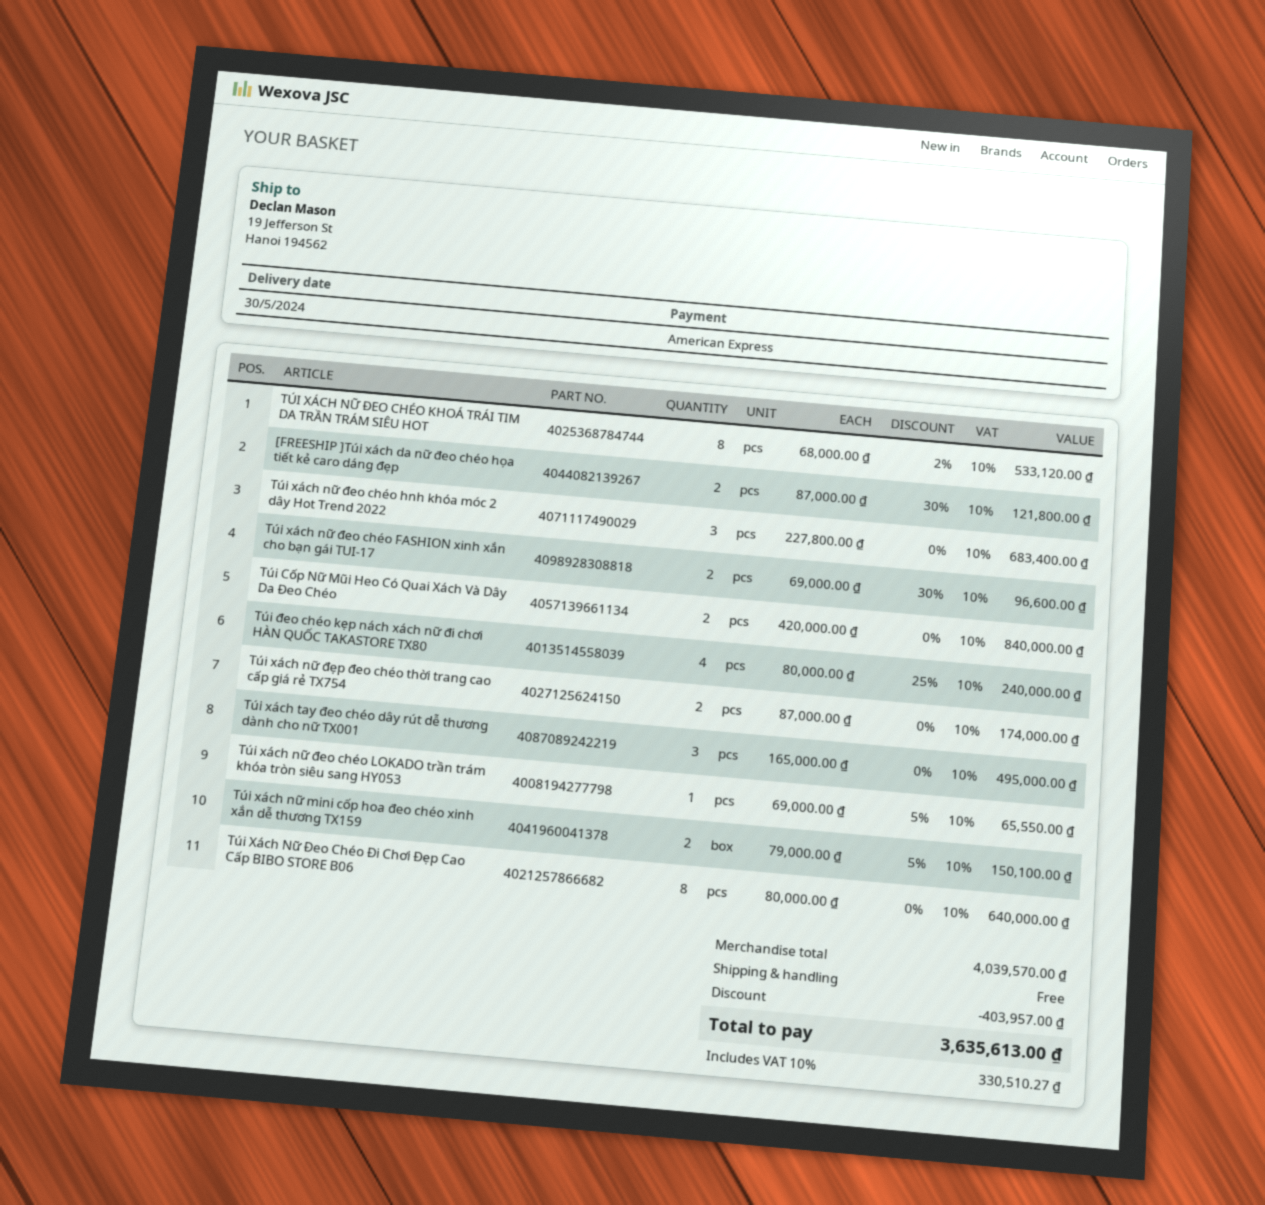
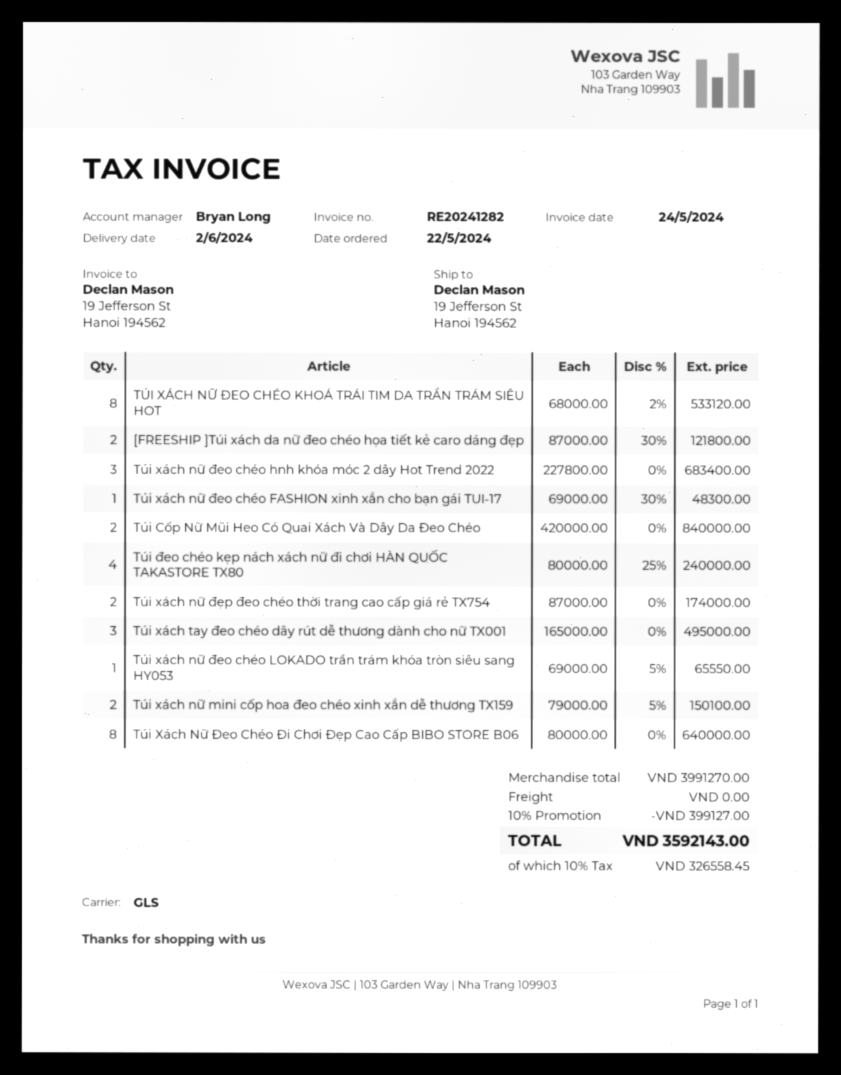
delivery date: 2024-05-30 -> 2024-06-02
Túi xách nữ đeo chéo FASHION xinh xắn cho bạn gái TUI-17: 2 x 69000.00 - 30% = 96600.00 -> 1 x 69000.00 - 30% = 48300.00
subtotal: 4039570.00 -> 3991270.00
discount: 403957.00 -> 399127.00
tax: 10% = 330510.27 -> 10% = 326558.45
total: 3635613.00 -> 3592143.00

